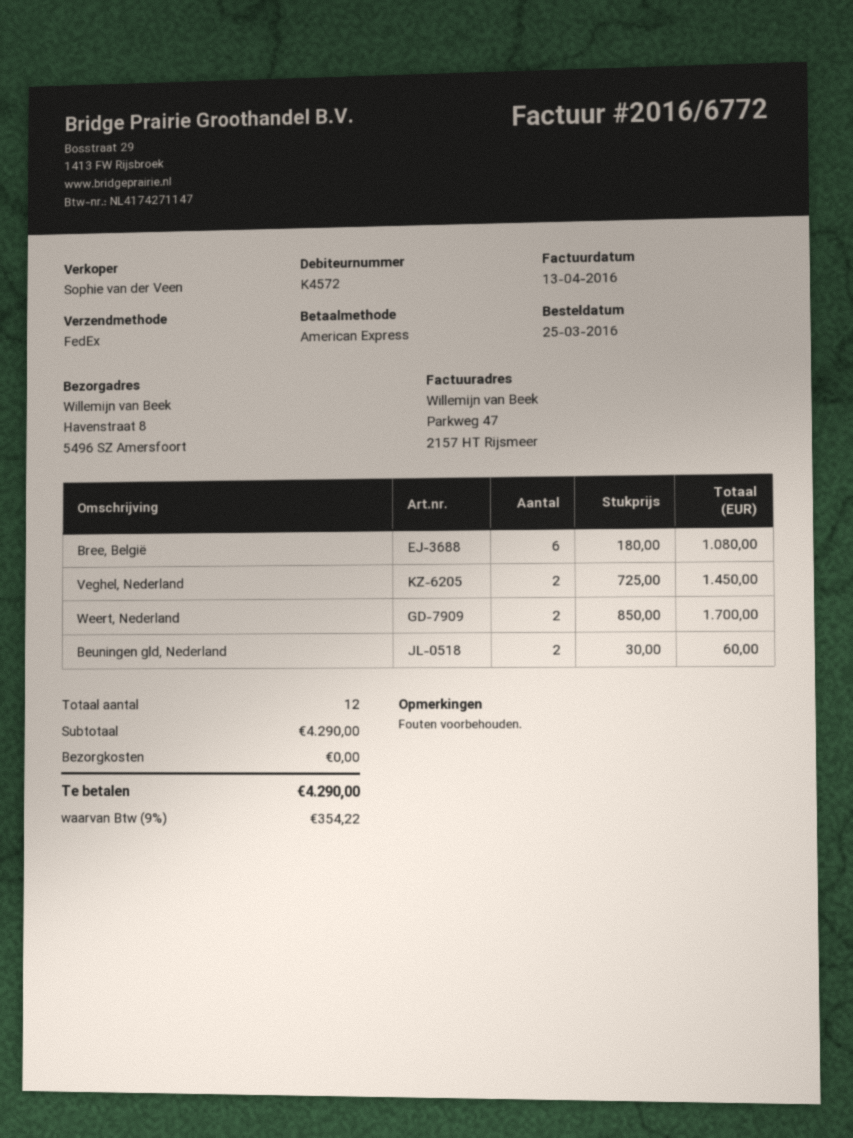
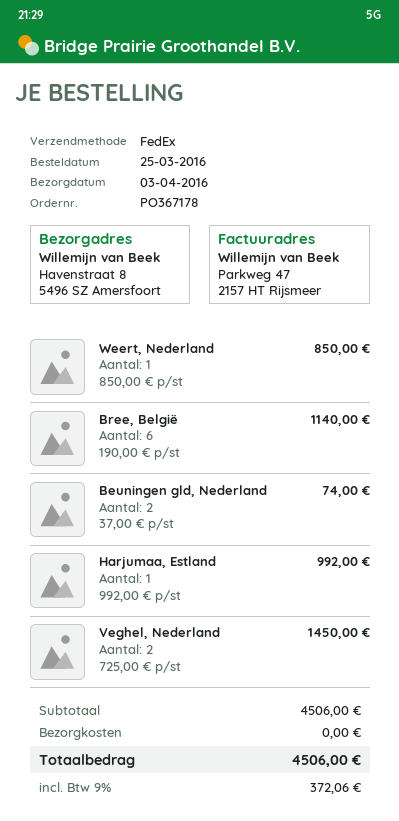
Bree, België: 6 x 180.00 = 1080.00 -> 6 x 190.00 = 1140.00
Weert, Nederland: 2 x 850.00 = 1700.00 -> 1 x 850.00 = 850.00
Beuningen gld, Nederland: 2 x 30.00 = 60.00 -> 2 x 37.00 = 74.00
Harjumaa, Estland: none -> 1 x 992.00 = 992.00
subtotal: 4290.00 -> 4506.00
tax: 9% = 354.22 -> 9% = 372.06
total: 4290.00 -> 4506.00

